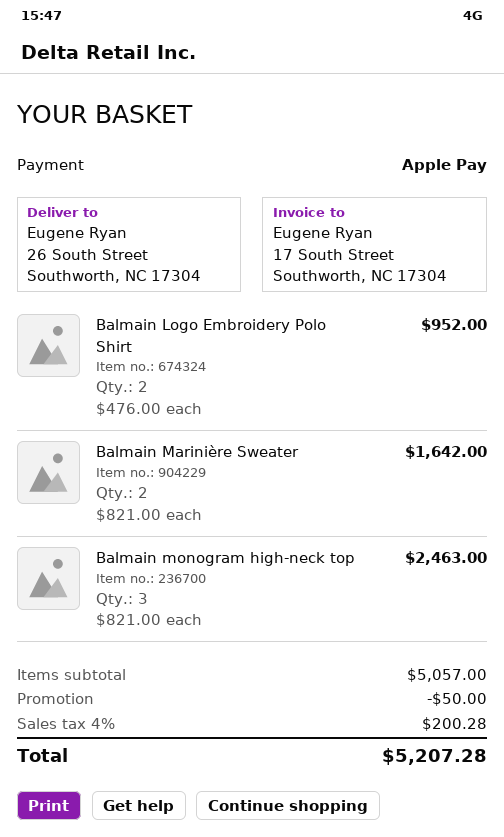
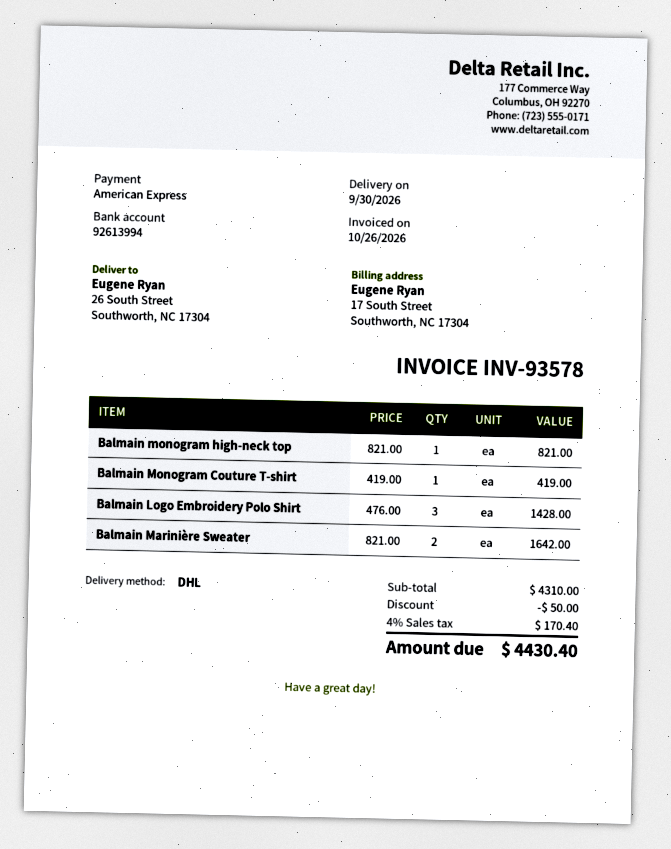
payment method: Apple Pay -> American Express
Balmain Logo Embroidery Polo Shirt: 2 x 476.00 = 952.00 -> 3 x 476.00 = 1428.00
Balmain monogram high-neck top: 3 x 821.00 = 2463.00 -> 1 x 821.00 = 821.00
Balmain Monogram Couture T-shirt: none -> 1 x 419.00 = 419.00
subtotal: 5057.00 -> 4310.00
tax: 4% = 200.28 -> 4% = 170.40
total: 5207.28 -> 4430.40

